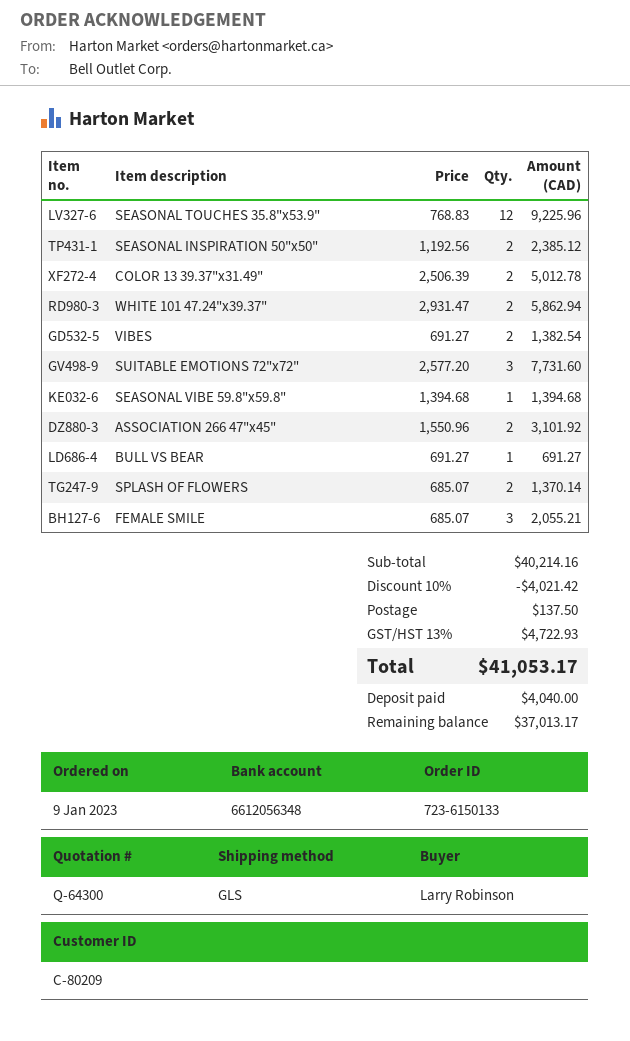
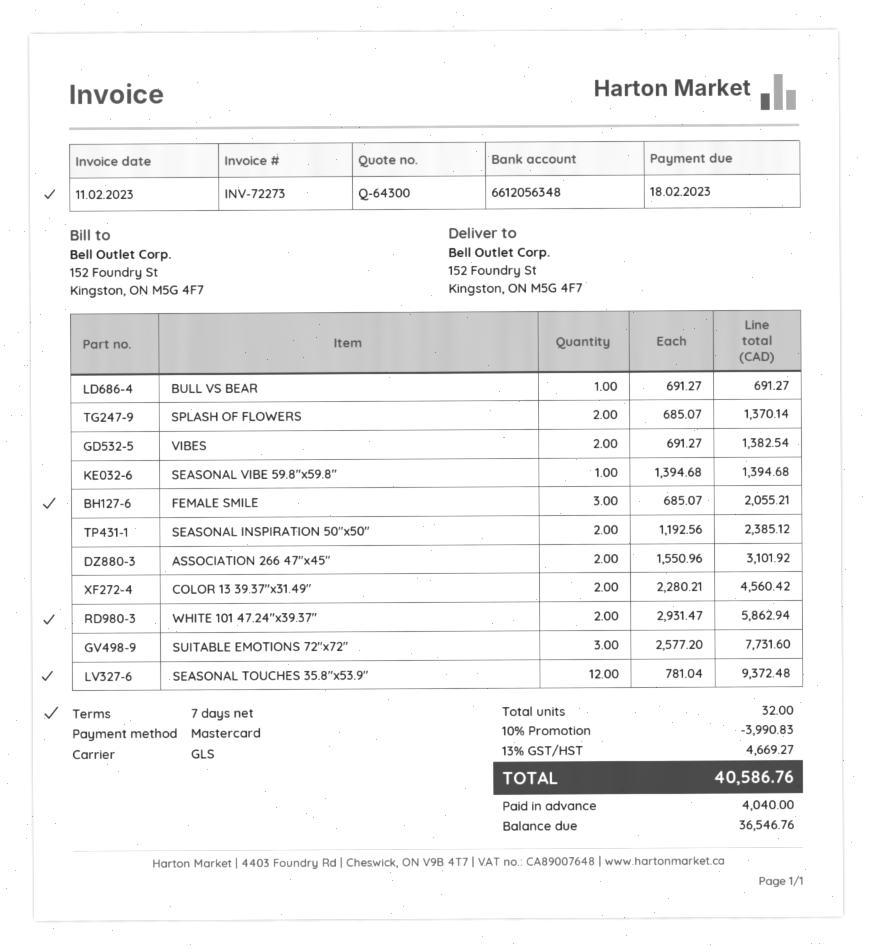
SEASONAL TOUCHES 35.8"x53.9": 12 x 768.83 = 9225.96 -> 12 x 781.04 = 9372.48
COLOR 13 39.37"x31.49": 2 x 2506.39 = 5012.78 -> 2 x 2280.21 = 4560.42
discount: 10% = 4021.42 -> 10% = 3990.83
shipping: 137.50 -> none
tax: 13% = 4722.93 -> 13% = 4669.27
total: 41053.17 -> 40586.76
balance: 37013.17 -> 36546.76

